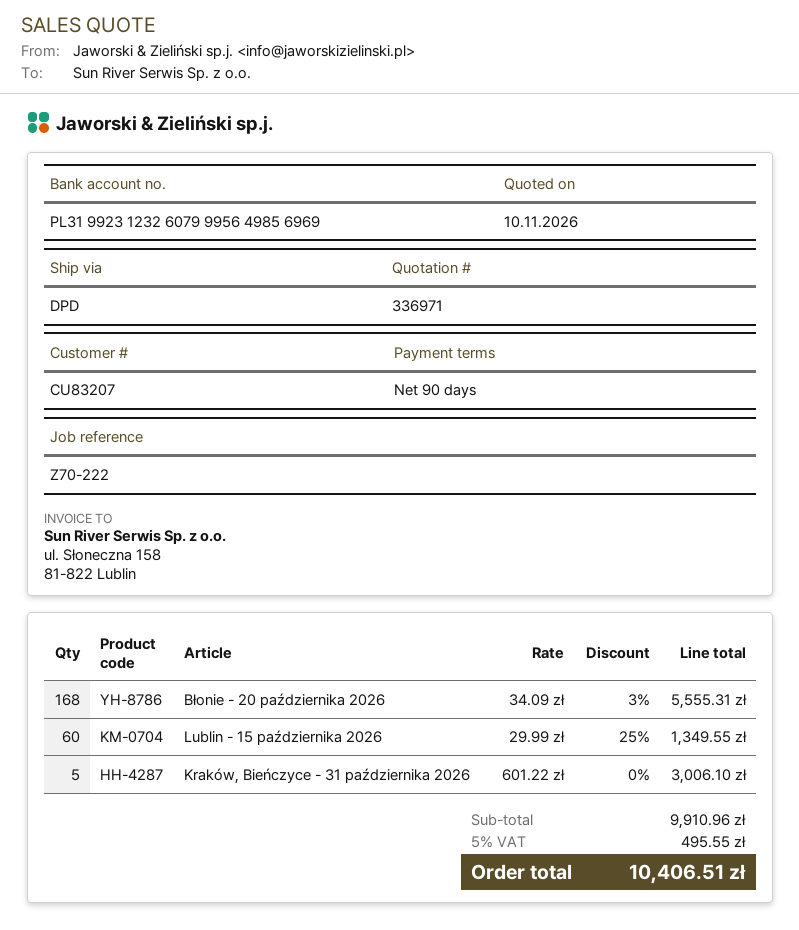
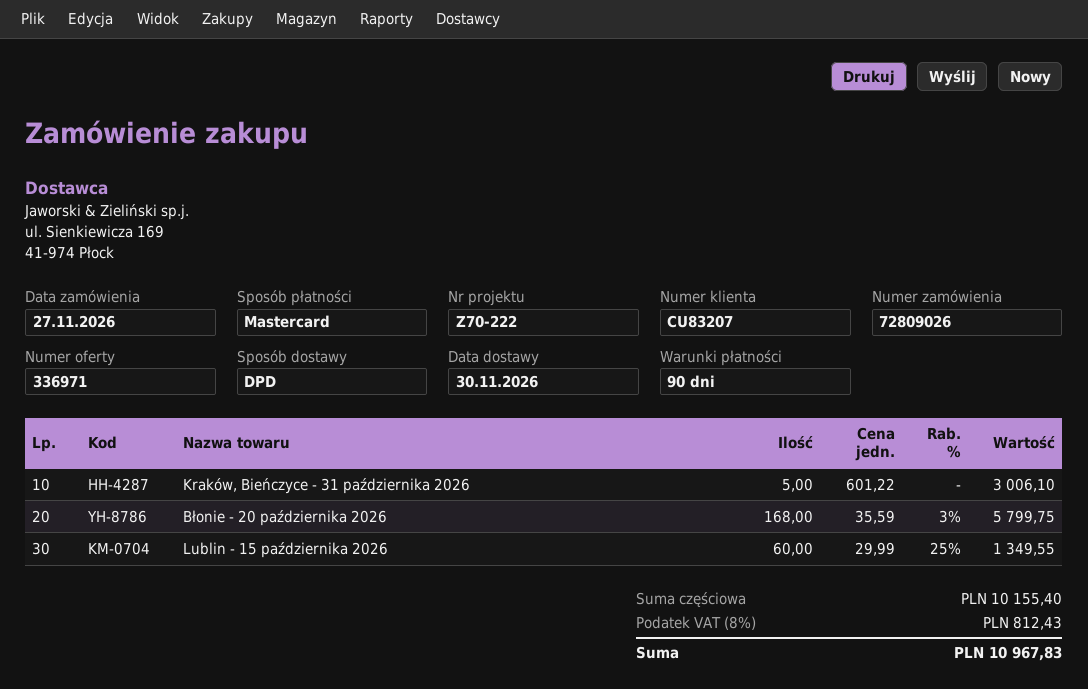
Błonie - 20 października 2026: 168 x 34.09 - 3% = 5555.31 -> 168 x 35.59 - 3% = 5799.75
subtotal: 9910.96 -> 10155.40
tax: 5% = 495.55 -> 8% = 812.43
total: 10406.51 -> 10967.83

